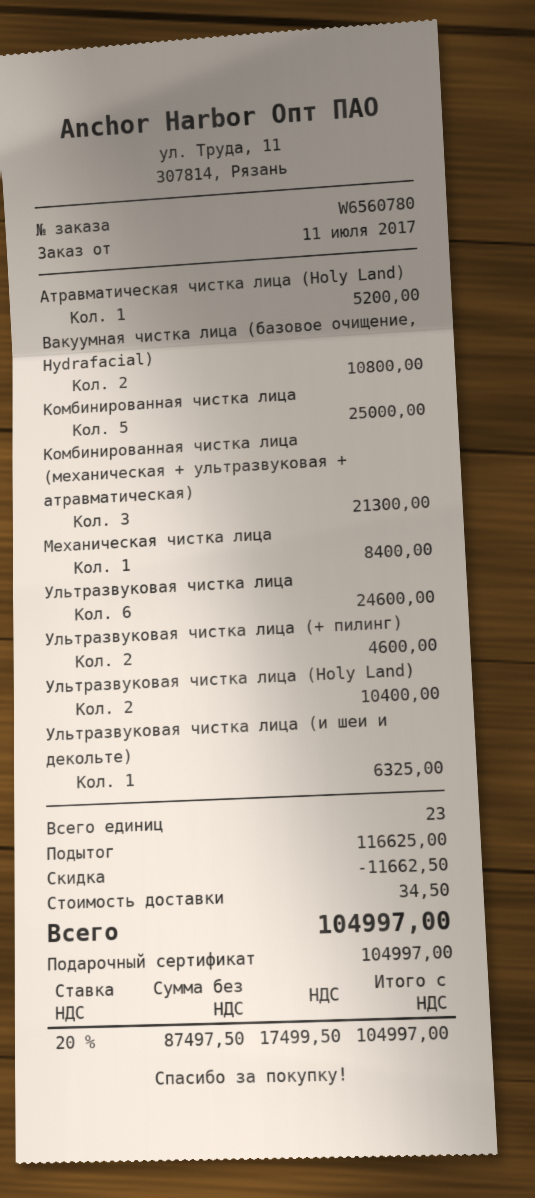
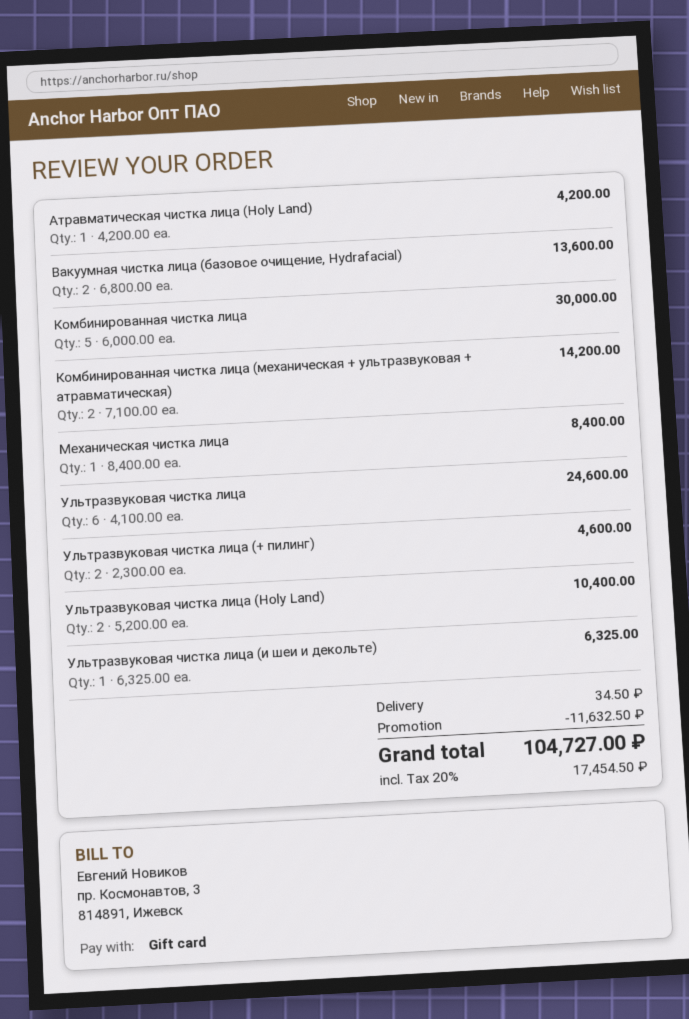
Атравматическая чистка лица (Holy Land): 1 for 5200.00 -> 1 for 4200.00
Вакуумная чистка лица (базовое очищение, Hydrafacial): 2 for 10800.00 -> 2 for 13600.00
Комбинированная чистка лица: 5 for 25000.00 -> 5 for 30000.00
Комбинированная чистка лица (механическая + ультразвуковая + атравматическая): 3 for 21300.00 -> 2 for 14200.00
discount: 11662.50 -> 11632.50
tax: 20% = 17499.50 -> 20% = 17454.50
total: 104997.00 -> 104727.00

